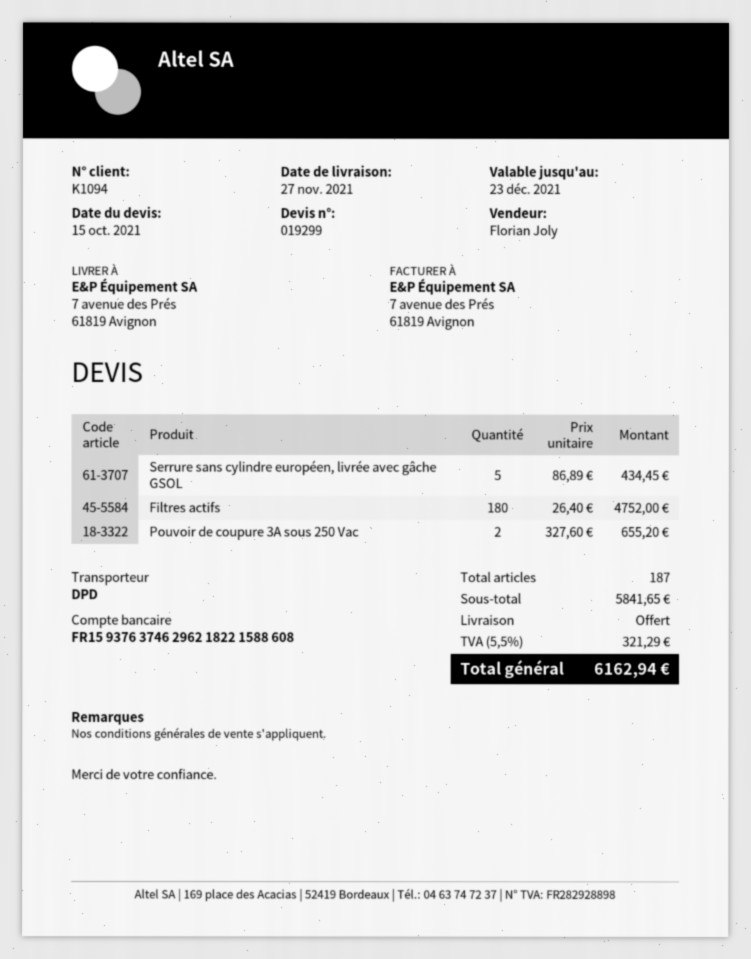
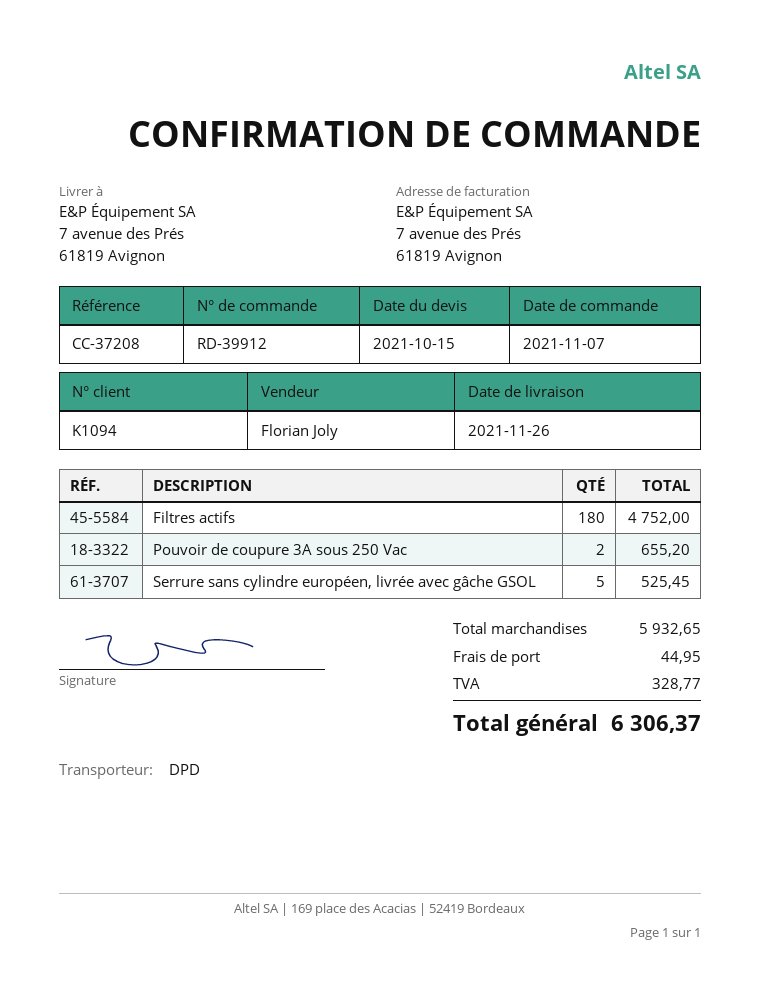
delivery date: 2021-11-27 -> 2021-11-26
Serrure sans cylindre européen, livrée avec gâche GSOL: 5 for 434.45 -> 5 for 525.45
subtotal: 5841.65 -> 5932.65
shipping: 0.00 -> 44.95
tax: 321.29 -> 328.77
total: 6162.94 -> 6306.37

